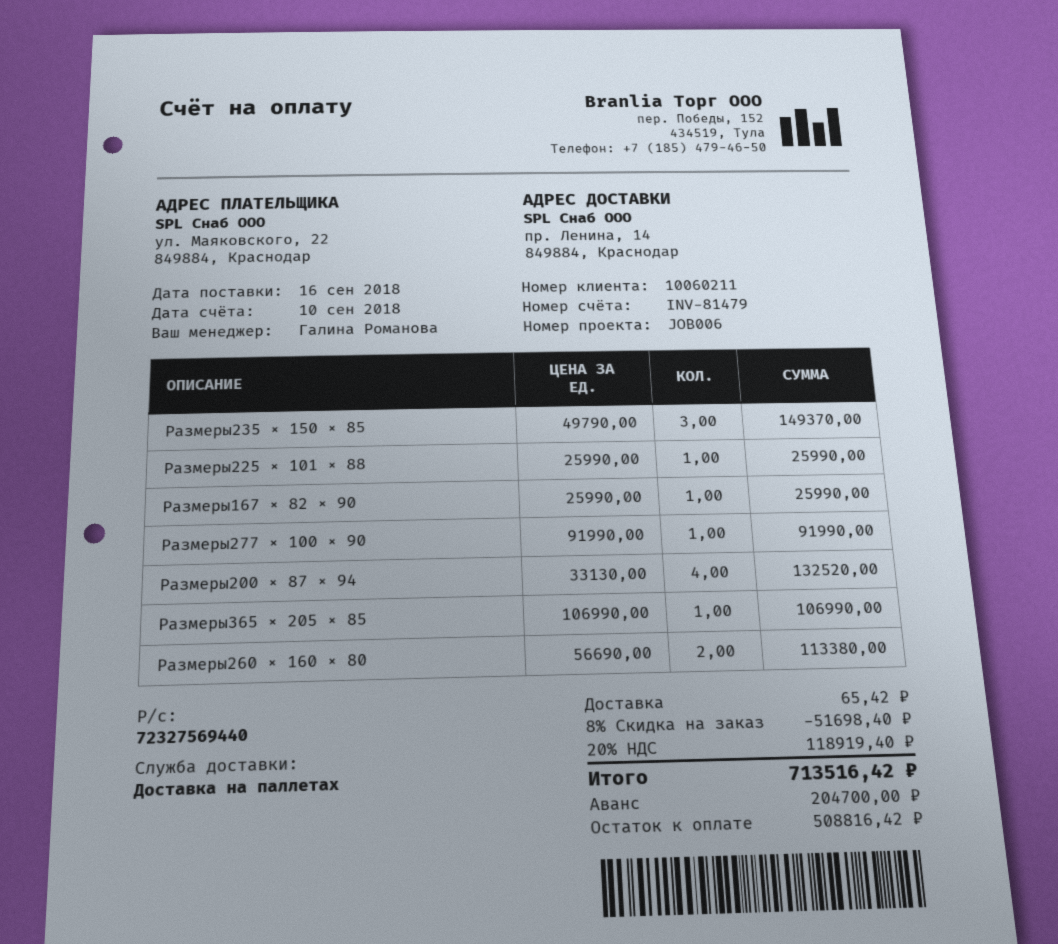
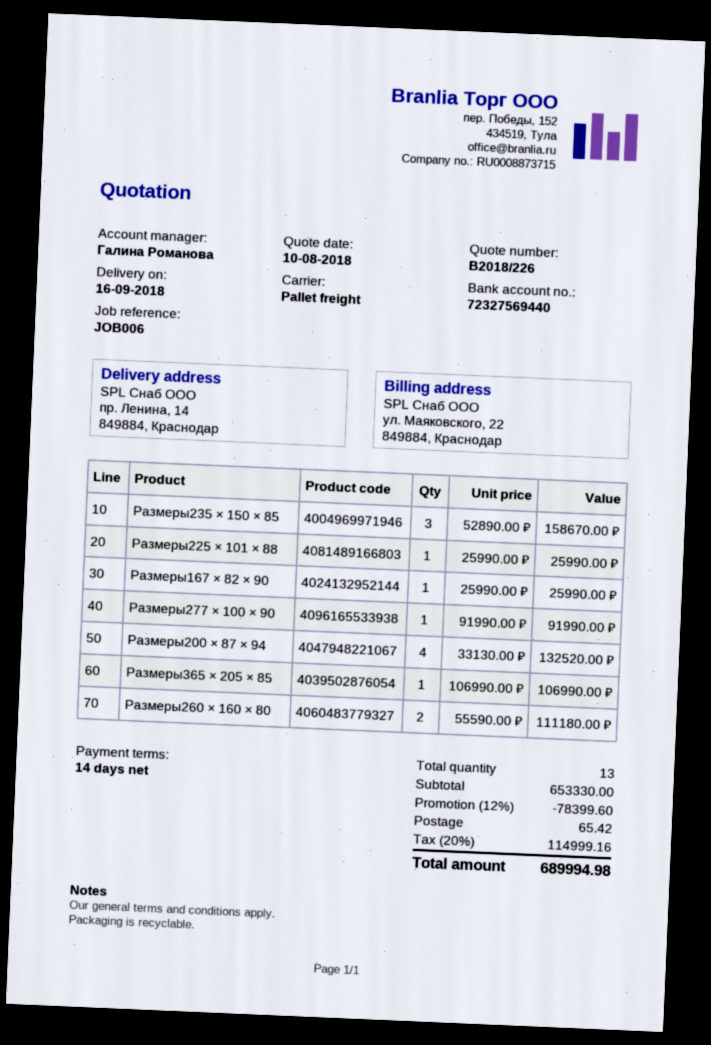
Размеры235 × 150 × 85: 3 x 49790.00 = 149370.00 -> 3 x 52890.00 = 158670.00
Размеры260 × 160 × 80: 2 x 56690.00 = 113380.00 -> 2 x 55590.00 = 111180.00
discount: 8% = 51698.40 -> 12% = 78399.60
tax: 20% = 118919.40 -> 20% = 114999.16
total: 713516.42 -> 689994.98

